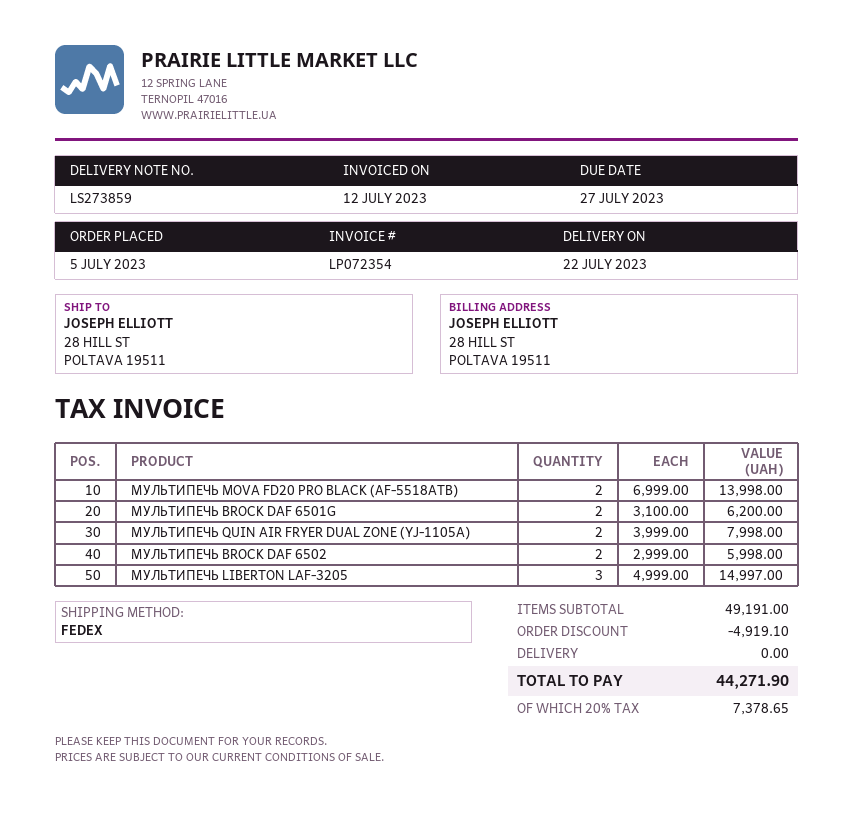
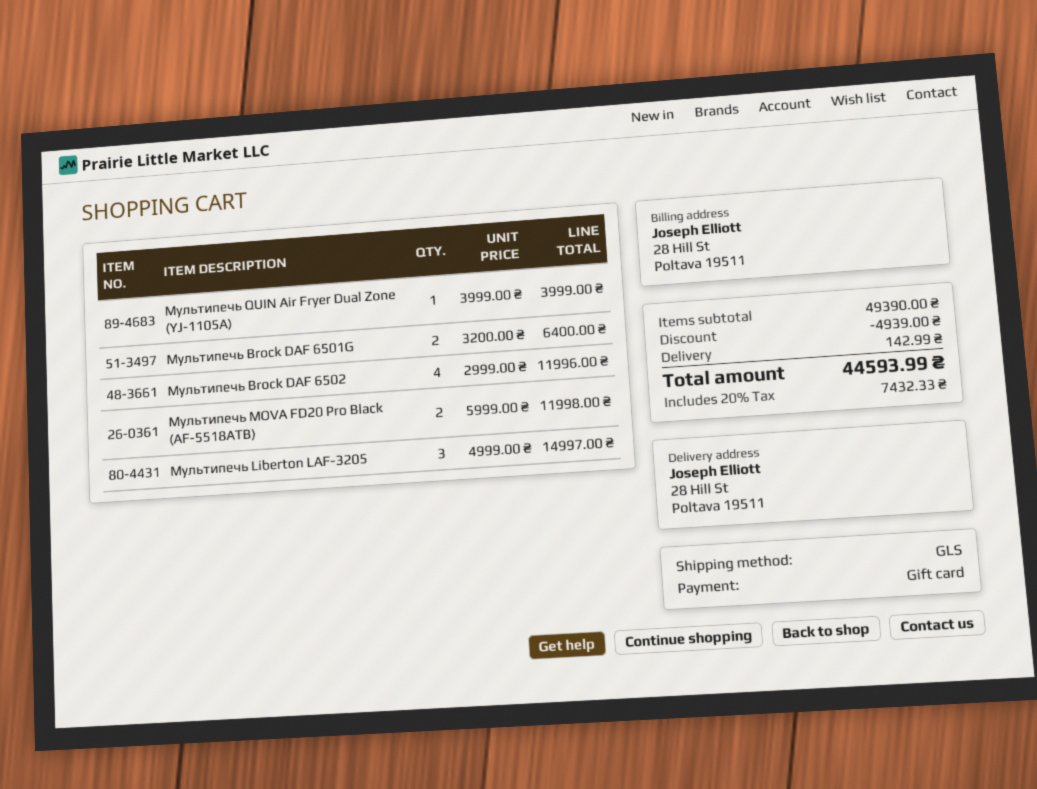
shipping method: FedEx -> GLS
МУЛЬТИПЕЧЬ MOVA FD20 PRO BLACK (AF-5518ATB): 2 x 6999.00 = 13998.00 -> 2 x 5999.00 = 11998.00
МУЛЬТИПЕЧЬ BROCK DAF 6501G: 2 x 3100.00 = 6200.00 -> 2 x 3200.00 = 6400.00
МУЛЬТИПЕЧЬ QUIN AIR FRYER DUAL ZONE (YJ-1105A): 2 x 3999.00 = 7998.00 -> 1 x 3999.00 = 3999.00
МУЛЬТИПЕЧЬ BROCK DAF 6502: 2 x 2999.00 = 5998.00 -> 4 x 2999.00 = 11996.00
subtotal: 49191.00 -> 49390.00
discount: 4919.10 -> 4939.00
shipping: 0.00 -> 142.99
tax: 20% = 7378.65 -> 20% = 7432.33
total: 44271.90 -> 44593.99

